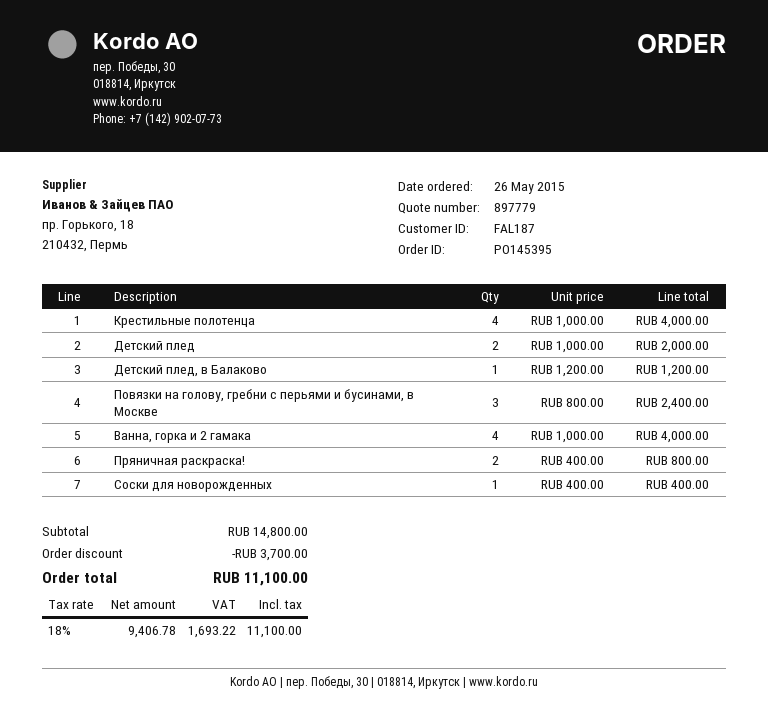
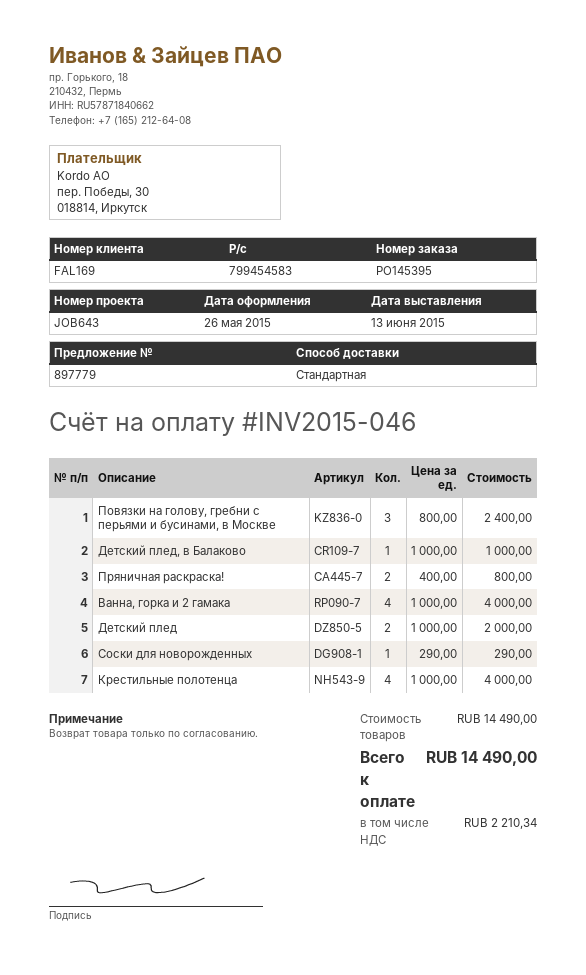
customer number: FAL187 -> FAL169
Детский плед, в Балаково: 1 x 1200.00 = 1200.00 -> 1 x 1000.00 = 1000.00
Соски для новорожденных: 1 x 400.00 = 400.00 -> 1 x 290.00 = 290.00
subtotal: 14800.00 -> 14490.00
discount: 3700.00 -> none
tax: 1693.22 -> 2210.34
total: 11100.00 -> 14490.00

